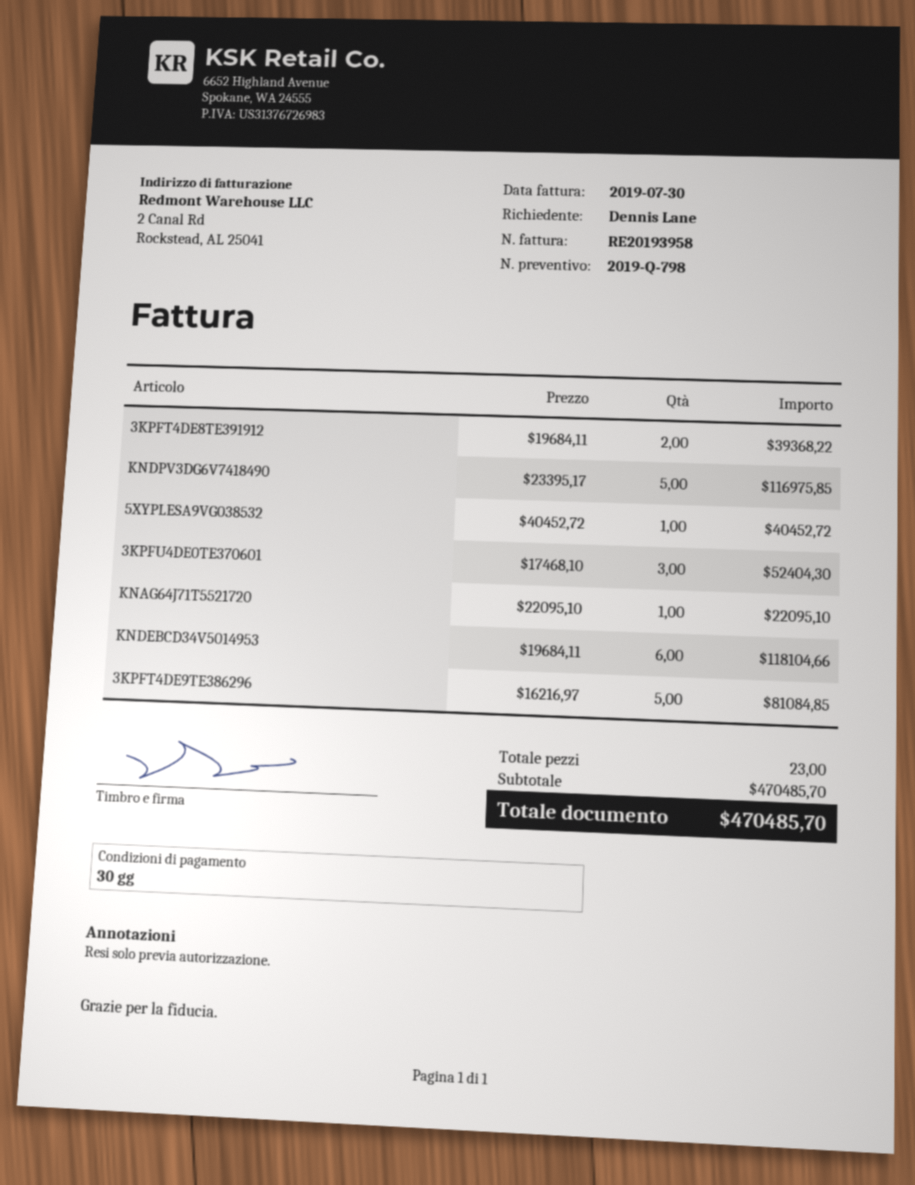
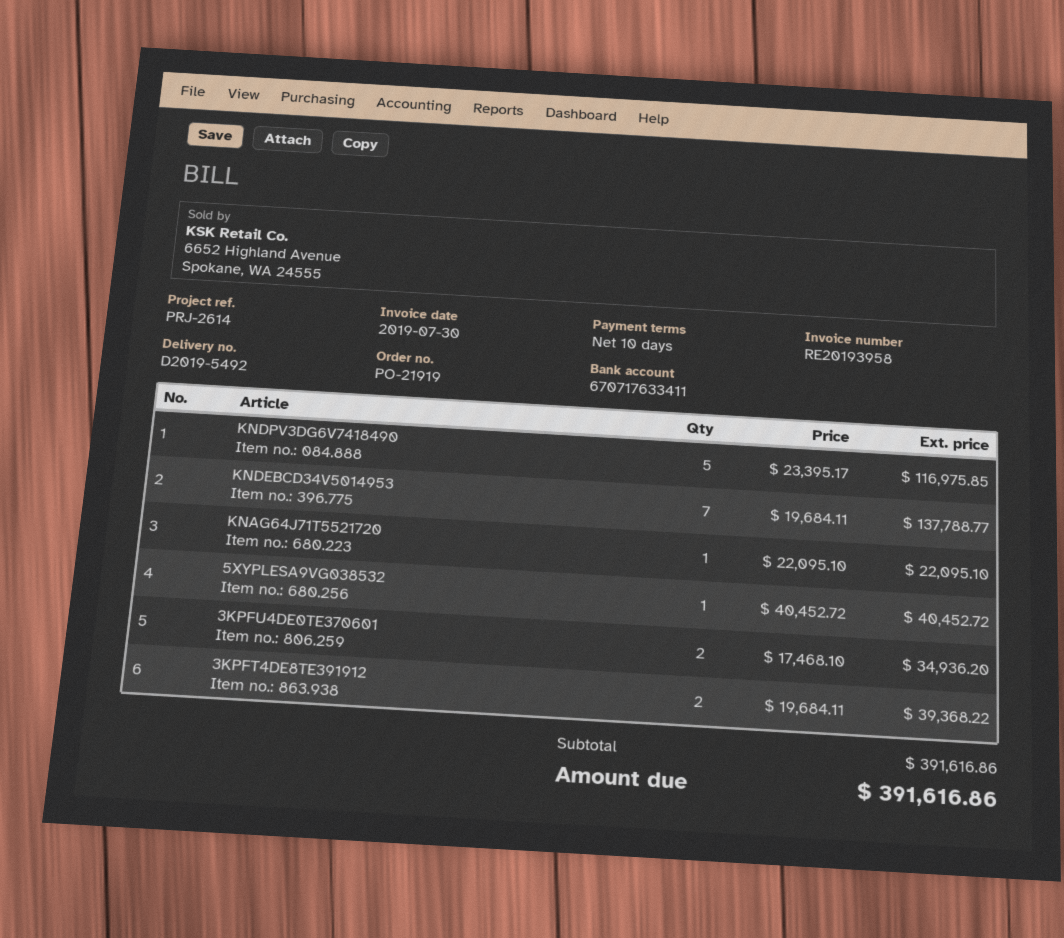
payment terms: 30 days -> 10 days
3KPFU4DE0TE370601: 3 x 17468.10 = 52404.30 -> 2 x 17468.10 = 34936.20
KNDEBCD34V5014953: 6 x 19684.11 = 118104.66 -> 7 x 19684.11 = 137788.77
3KPFT4DE9TE386296: 5 x 16216.97 = 81084.85 -> none
subtotal: 470485.70 -> 391616.86
total: 470485.70 -> 391616.86

